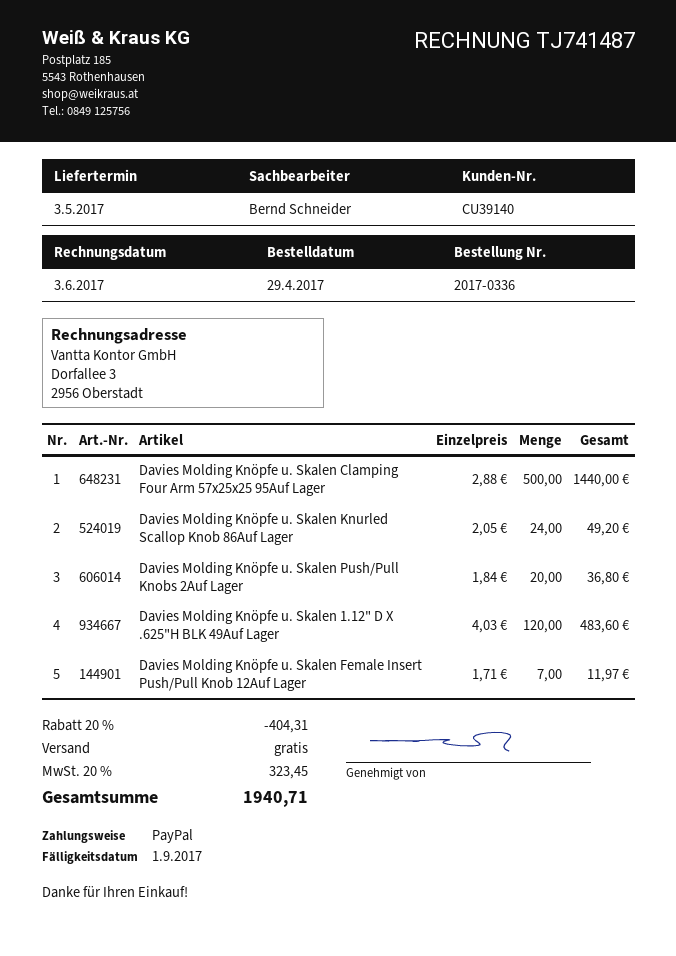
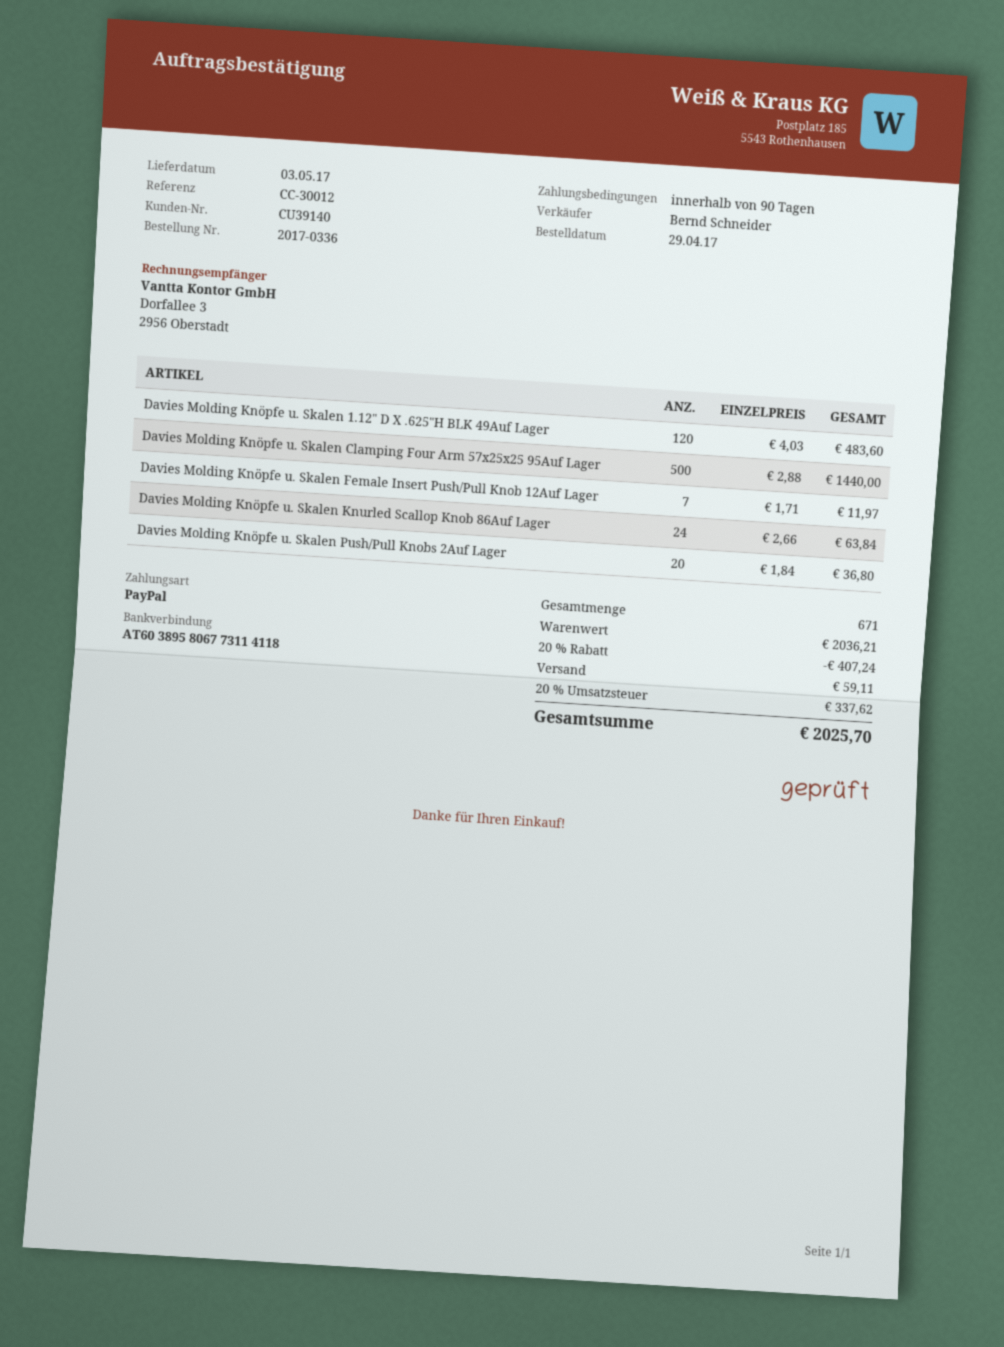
Davies Molding Knöpfe u. Skalen Knurled Scallop Knob 86Auf Lager: 24 x 2.05 = 49.20 -> 24 x 2.66 = 63.84
discount: 20% = 404.31 -> 20% = 407.24
shipping: 0.00 -> 59.11
tax: 20% = 323.45 -> 20% = 337.62
total: 1940.71 -> 2025.70

